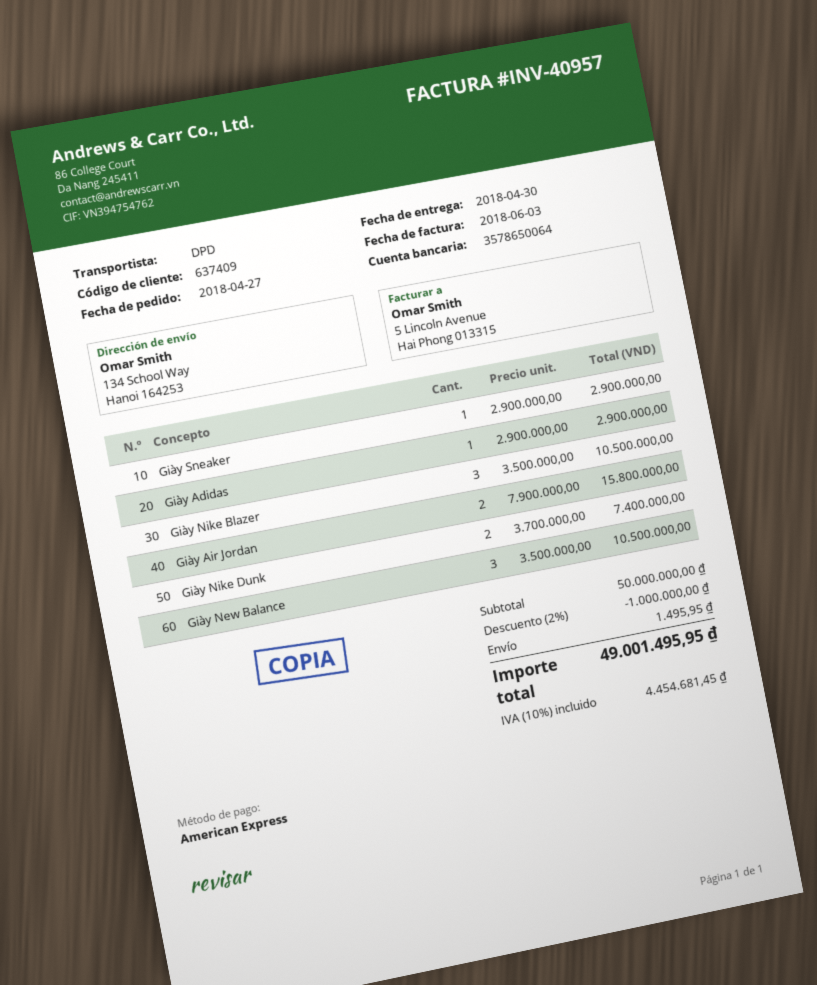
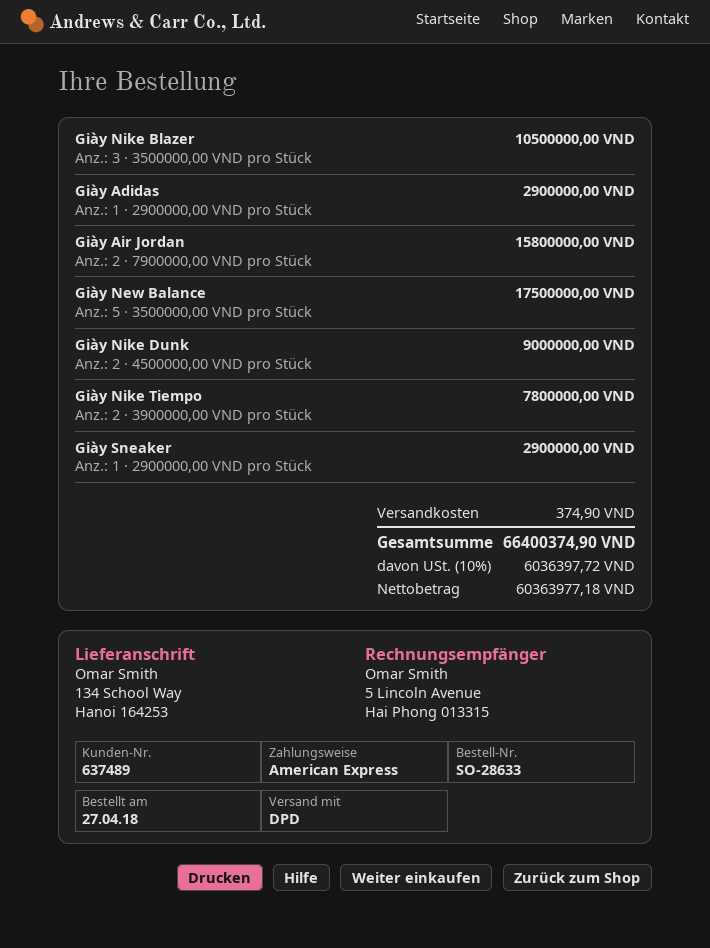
customer number: 637409 -> 637489
Giày Nike Dunk: 2 x 3700000.00 = 7400000.00 -> 2 x 4500000.00 = 9000000.00
Giày New Balance: 3 x 3500000.00 = 10500000.00 -> 5 x 3500000.00 = 17500000.00
Giày Nike Tiempo: none -> 2 x 3900000.00 = 7800000.00
discount: 2% = 1000000.00 -> none
shipping: 1495.95 -> 374.90
tax: 10% = 4454681.45 -> 10% = 6036397.72
total: 49001495.95 -> 66400374.90

